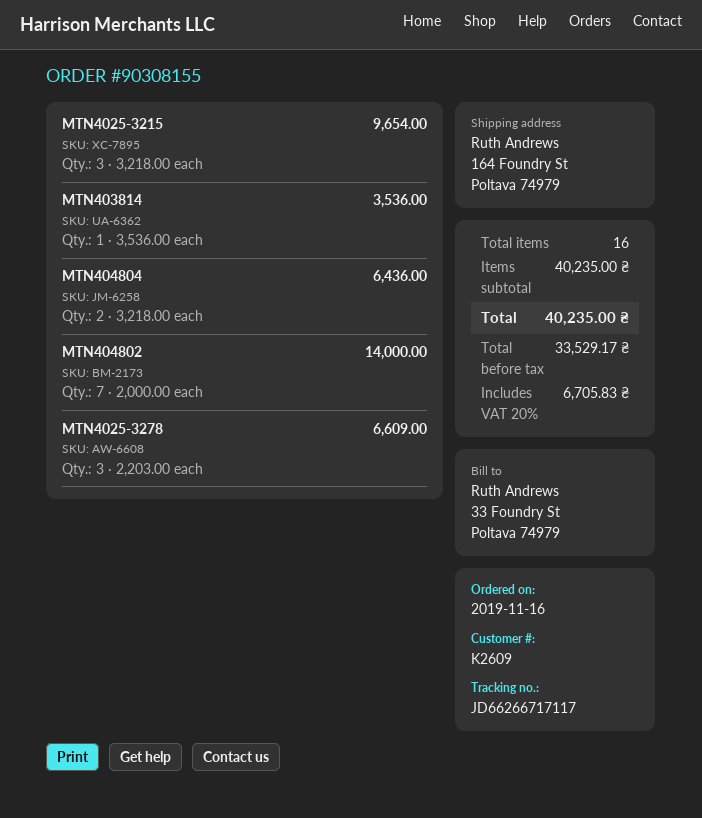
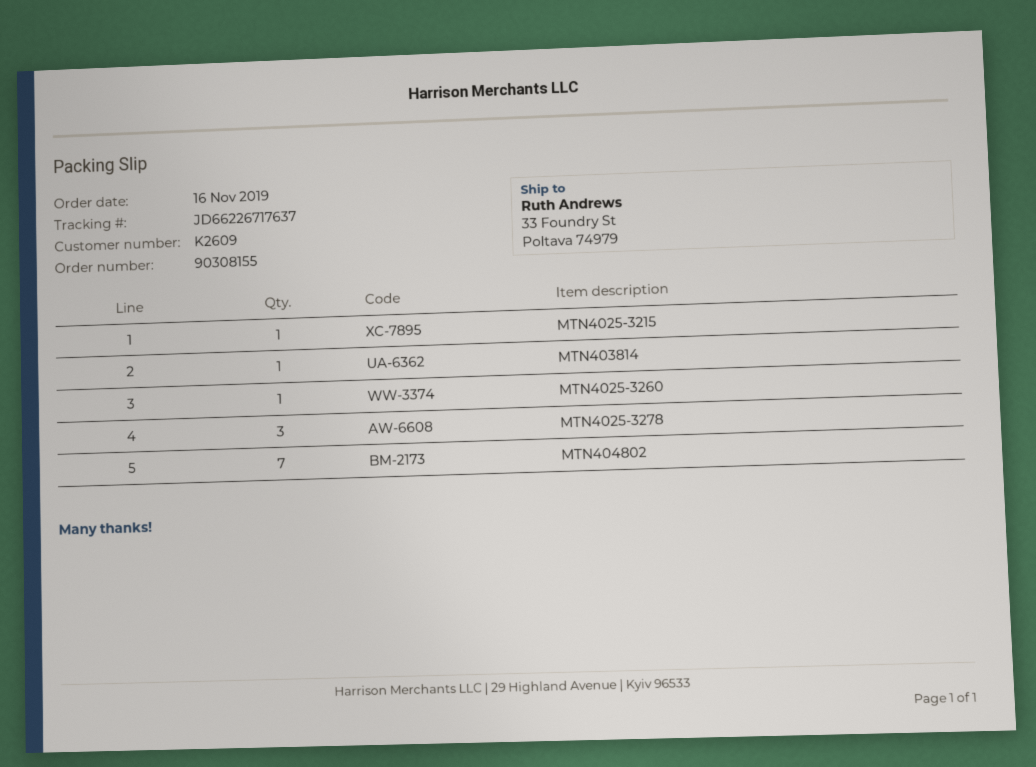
tracking number: JD66266717117 -> JD66226717637
ship to: 164 Foundry St, Poltava 74979 -> 33 Foundry St, Poltava 74979
MTN4025-3215: 3 -> 1
MTN404804: 2 -> none
MTN4025-3260: none -> 1

